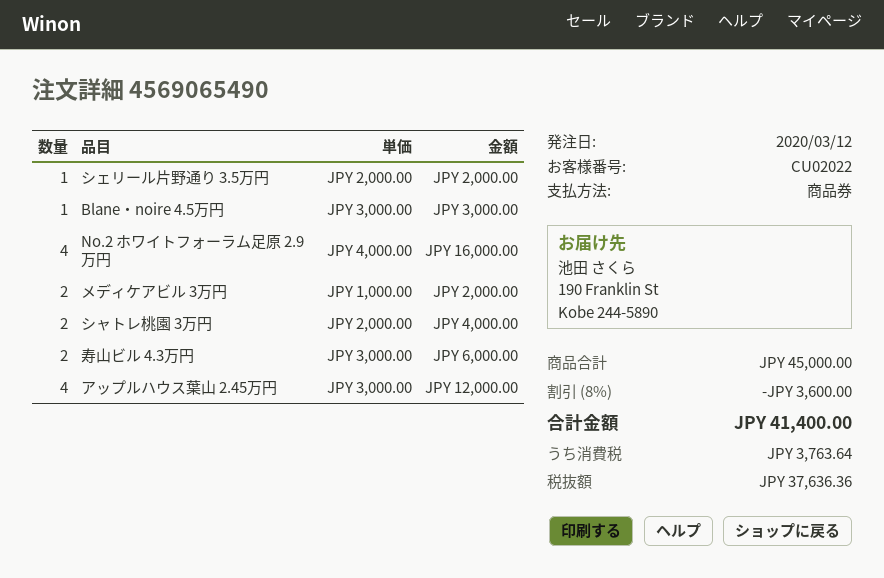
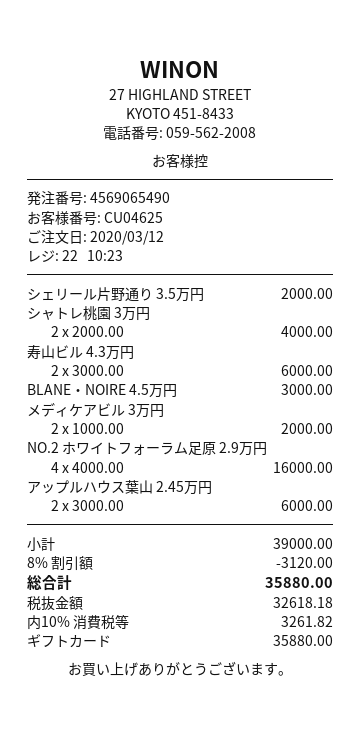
customer number: CU02022 -> CU04625
アップルハウス葉山 2.45万円: 4 x 3000.00 = 12000.00 -> 2 x 3000.00 = 6000.00
subtotal: 45000.00 -> 39000.00
discount: 8% = 3600.00 -> 8% = 3120.00
net: 37636.36 -> 32618.18
tax: 3763.64 -> 3261.82
total: 41400.00 -> 35880.00

